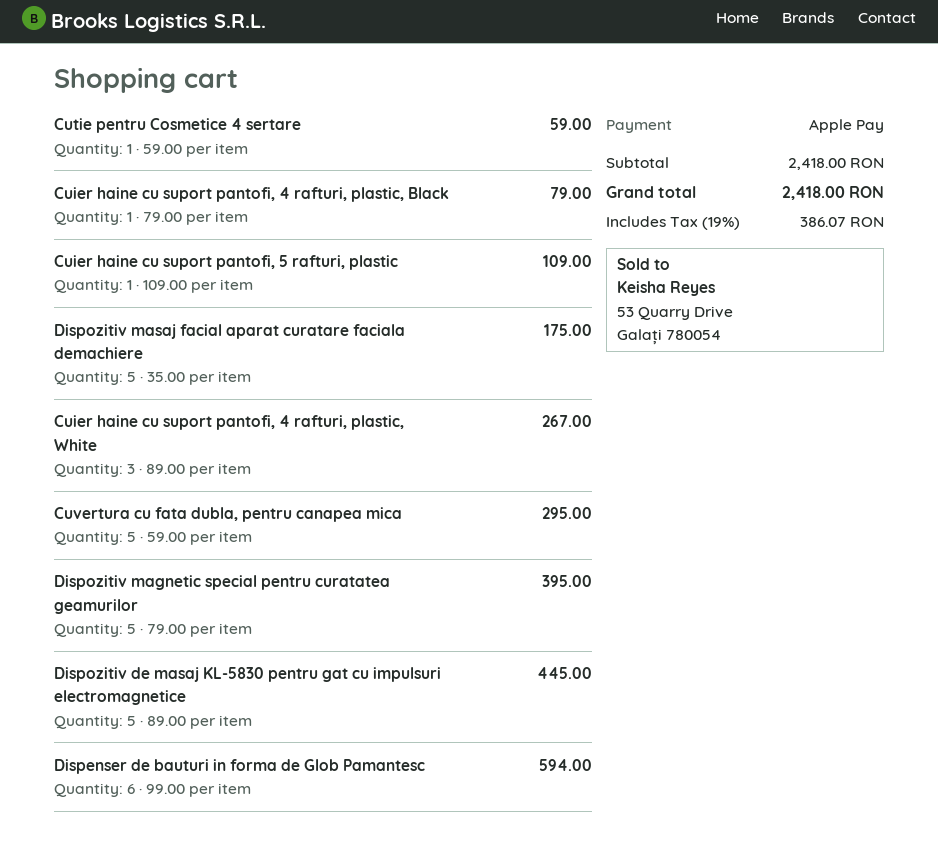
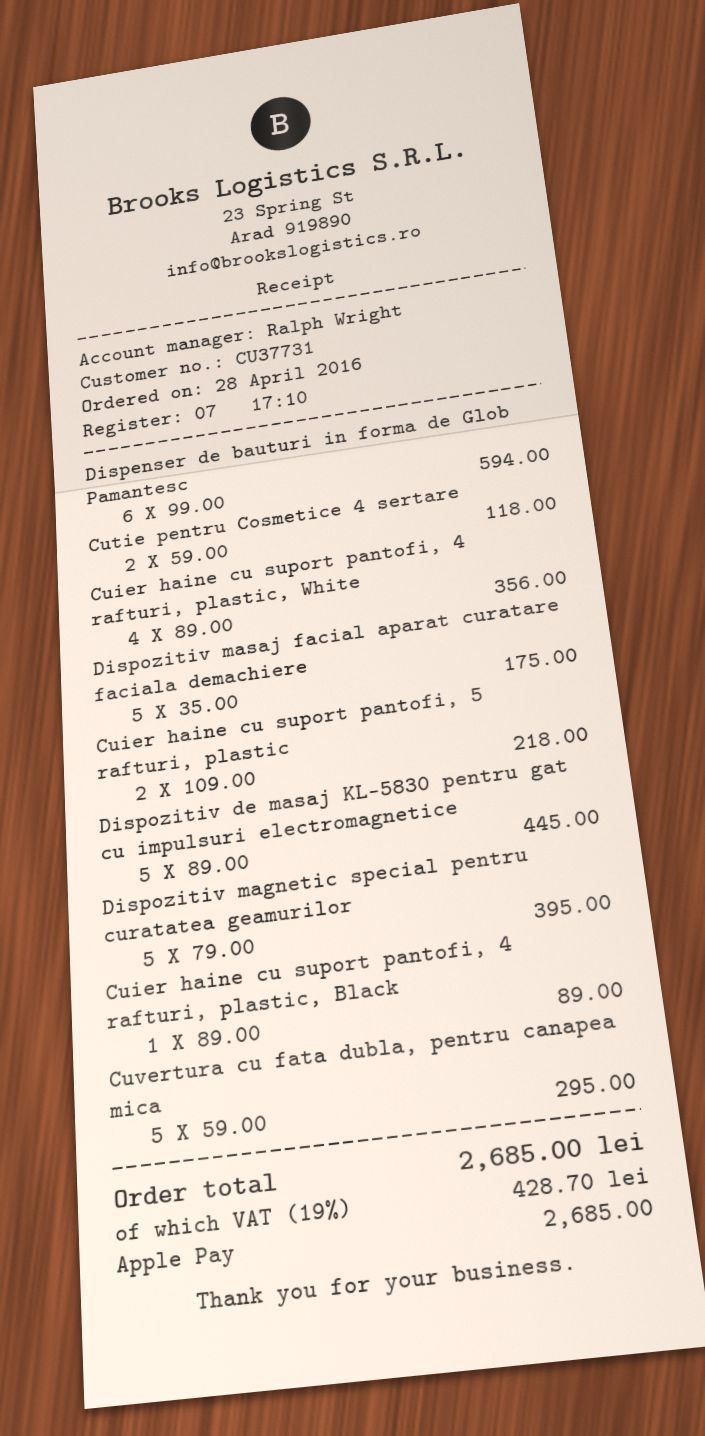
Cutie pentru Cosmetice 4 sertare: 1 x 59.00 = 59.00 -> 2 x 59.00 = 118.00
Cuier haine cu suport pantofi, 4 rafturi, plastic, Black: 1 x 79.00 = 79.00 -> 1 x 89.00 = 89.00
Cuier haine cu suport pantofi, 5 rafturi, plastic: 1 x 109.00 = 109.00 -> 2 x 109.00 = 218.00
Cuier haine cu suport pantofi, 4 rafturi, plastic, White: 3 x 89.00 = 267.00 -> 4 x 89.00 = 356.00
tax: 19% = 386.07 -> 19% = 428.70
total: 2418.00 -> 2685.00

